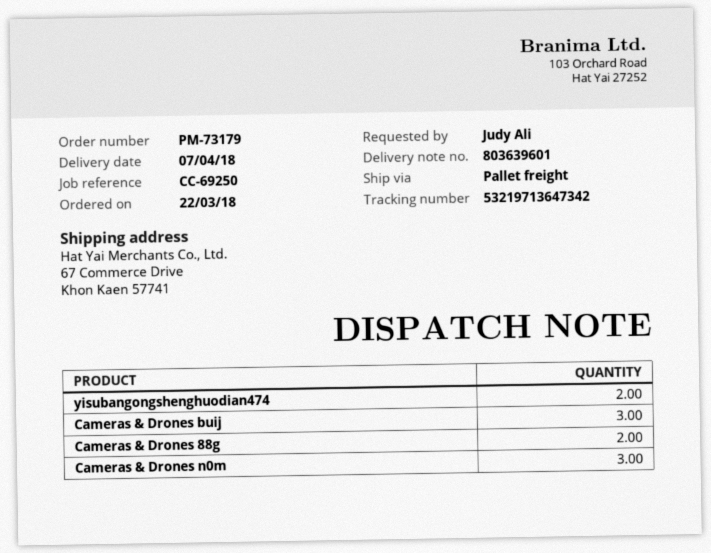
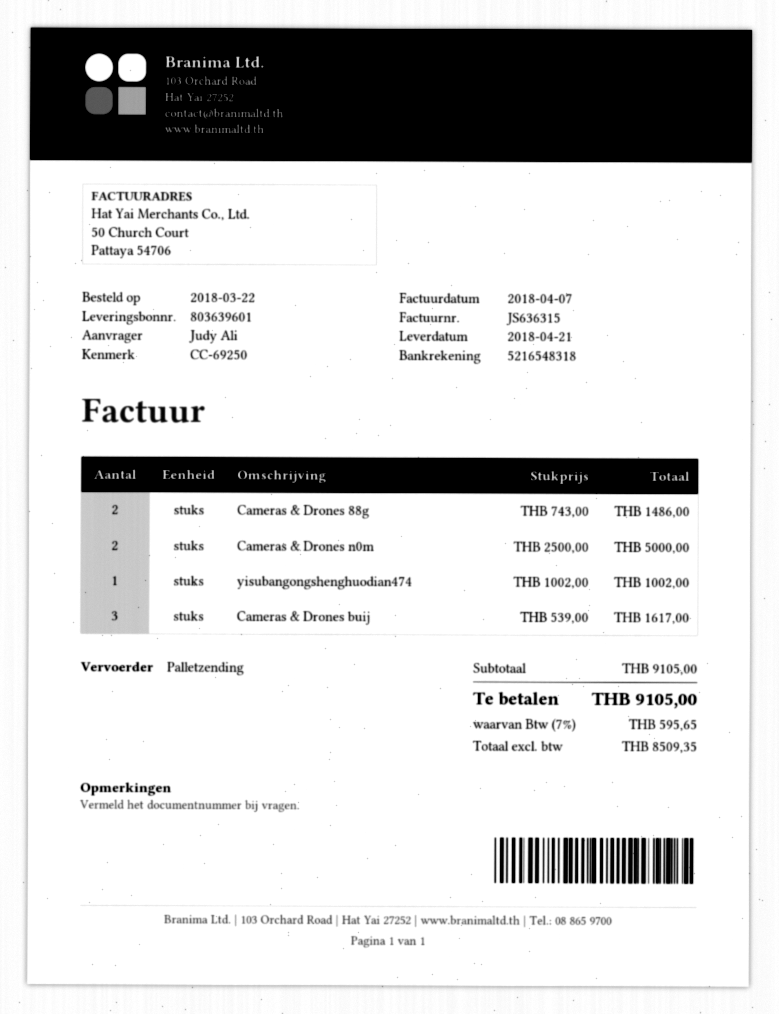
delivery date: 2018-04-07 -> 2018-04-21
yisubangongshenghuodian474: 2 -> 1
Cameras & Drones n0m: 3 -> 2

